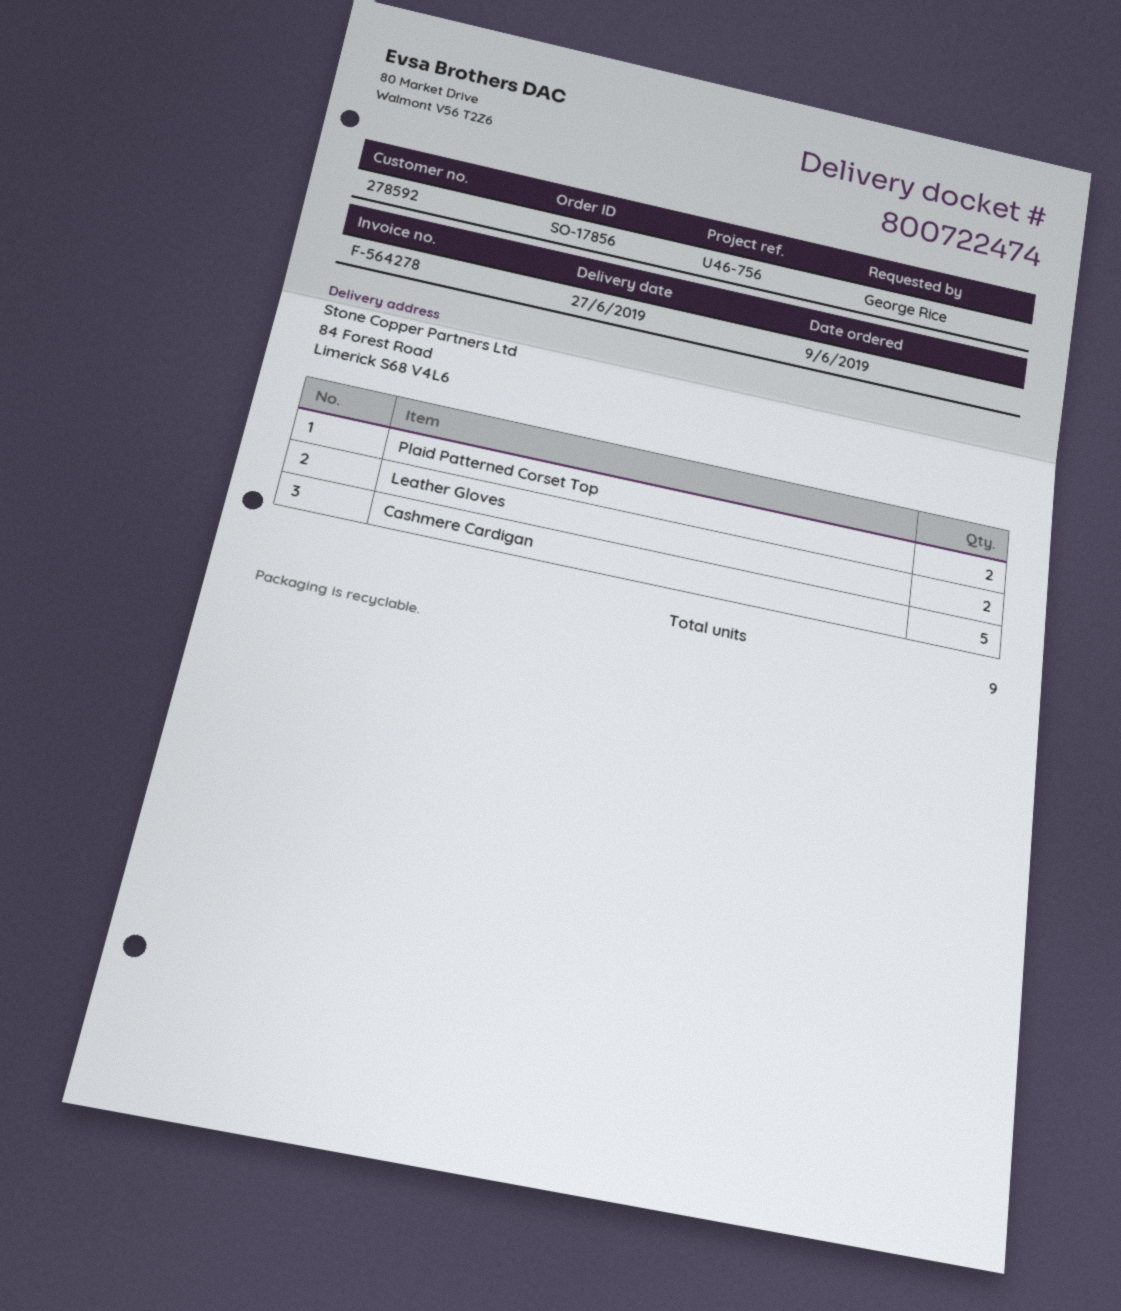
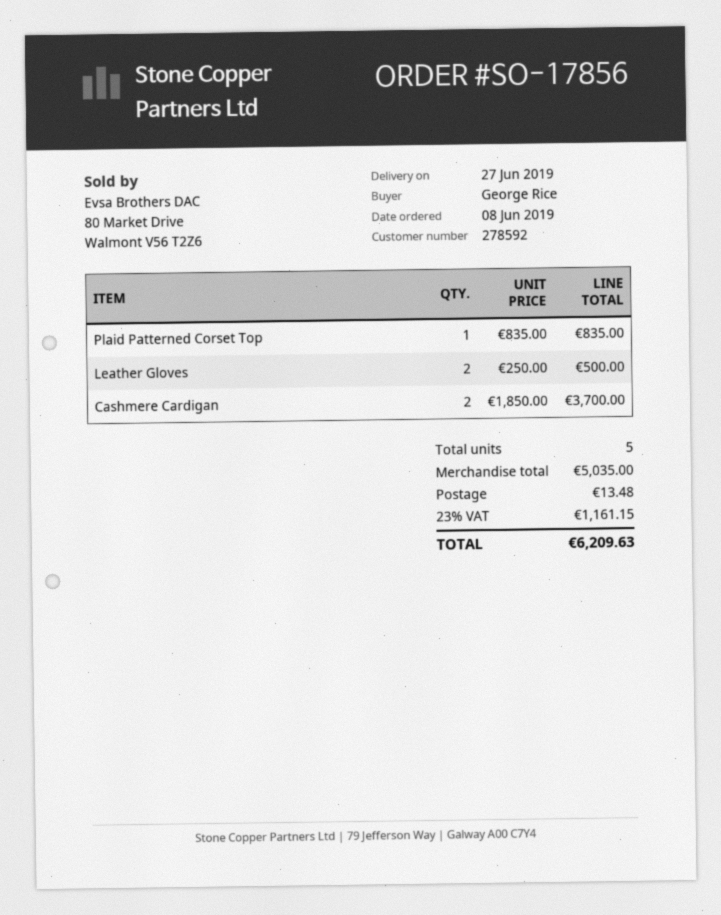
order date: 2019-06-09 -> 2019-06-08
Plaid Patterned Corset Top: 2 -> 1
Cashmere Cardigan: 5 -> 2
total quantity: 9 -> 5

